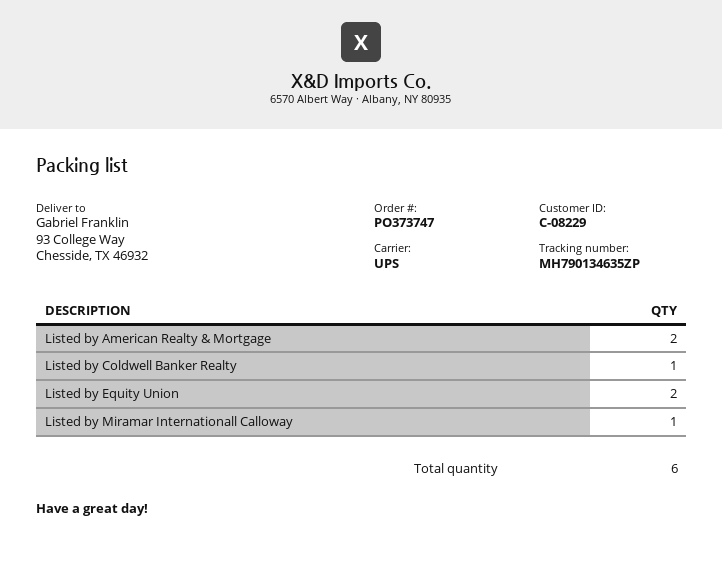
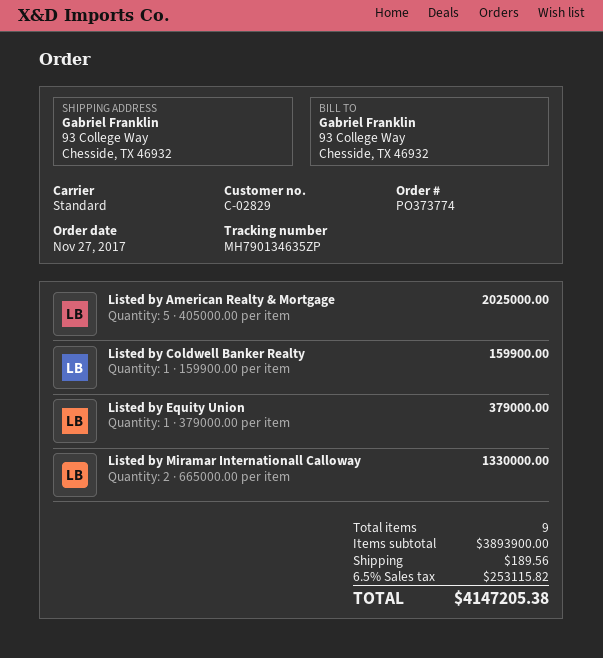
order number: PO373747 -> PO373774
customer number: C-08229 -> C-02829
shipping method: UPS -> standard
Listed by American Realty & Mortgage: 2 -> 5
Listed by Equity Union: 2 -> 1
Listed by Miramar Internationall Calloway: 1 -> 2
total quantity: 6 -> 9

